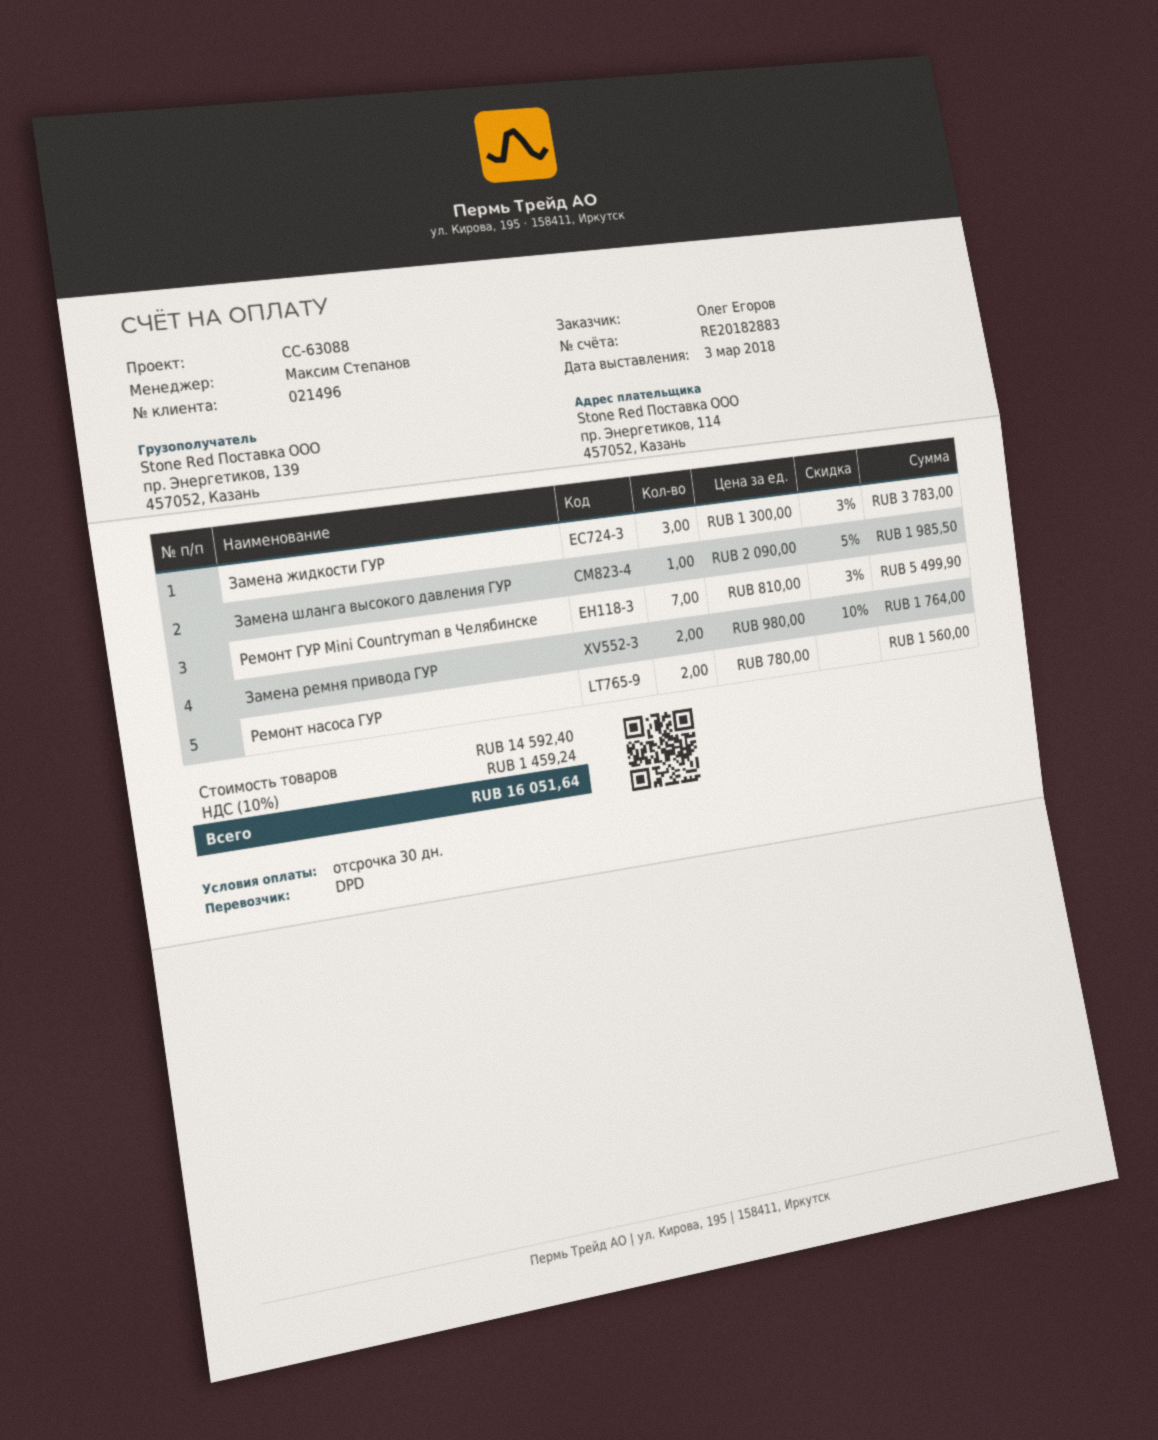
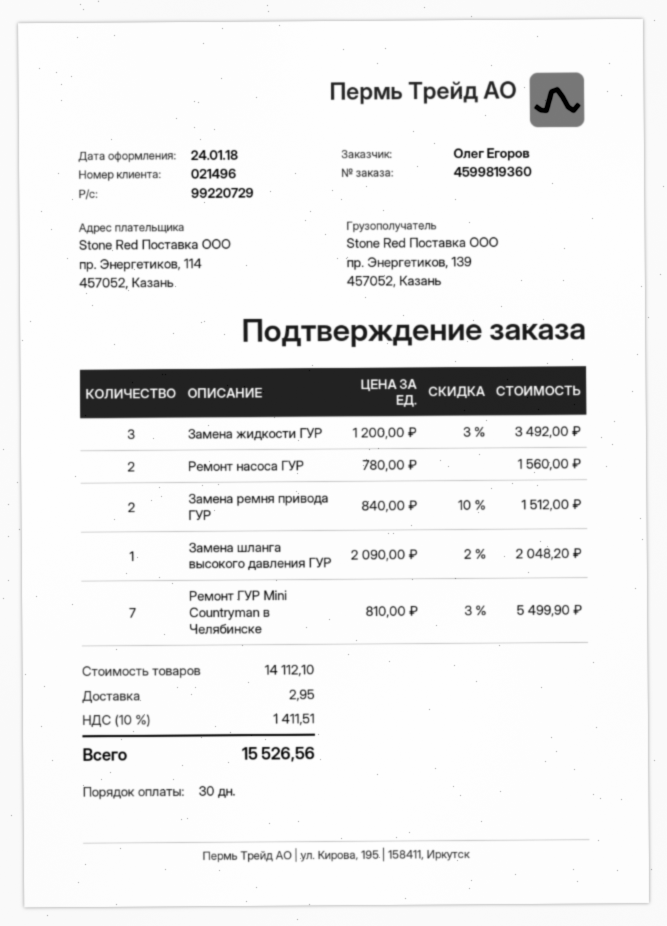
Замена жидкости ГУР: 3 x 1300.00 - 3% = 3783.00 -> 3 x 1200.00 - 3% = 3492.00
Замена шланга высокого давления ГУР: 1 x 2090.00 - 5% = 1985.50 -> 1 x 2090.00 - 2% = 2048.20
Замена ремня привода ГУР: 2 x 980.00 - 10% = 1764.00 -> 2 x 840.00 - 10% = 1512.00
subtotal: 14592.40 -> 14112.10
shipping: none -> 2.95
tax: 10% = 1459.24 -> 10% = 1411.51
total: 16051.64 -> 15526.56

